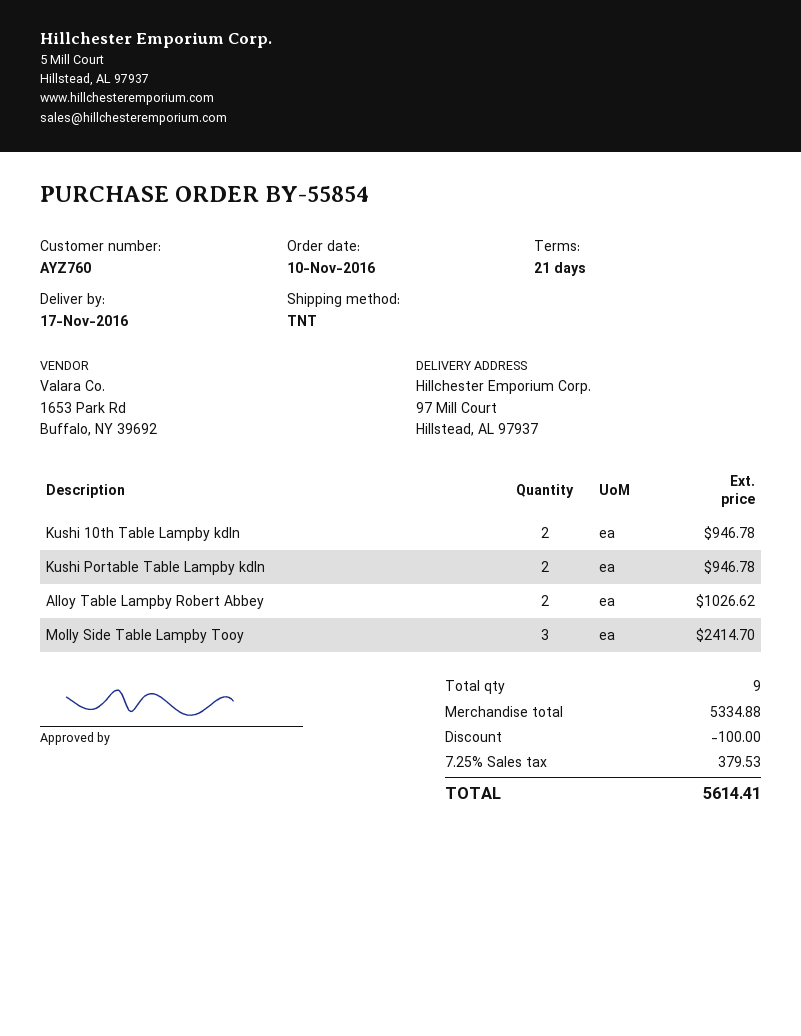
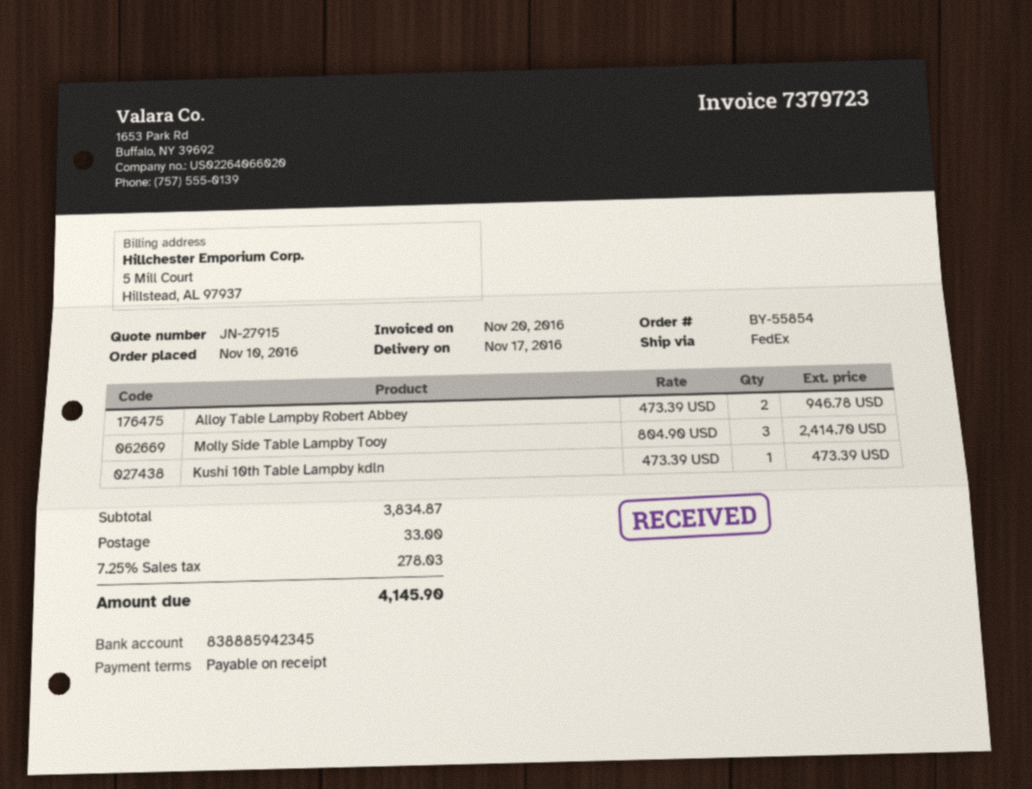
payment terms: 21 days -> on receipt
shipping method: TNT -> FedEx
Kushi 10th Table Lampby kdln: 2 for 946.78 -> 1 for 473.39
Kushi Portable Table Lampby kdln: 2 for 946.78 -> none
Alloy Table Lampby Robert Abbey: 2 for 1026.62 -> 2 for 946.78
subtotal: 5334.88 -> 3834.87
discount: 100.00 -> none
shipping: none -> 33.00
tax: 7.25% = 379.53 -> 7.25% = 278.03
total: 5614.41 -> 4145.90

